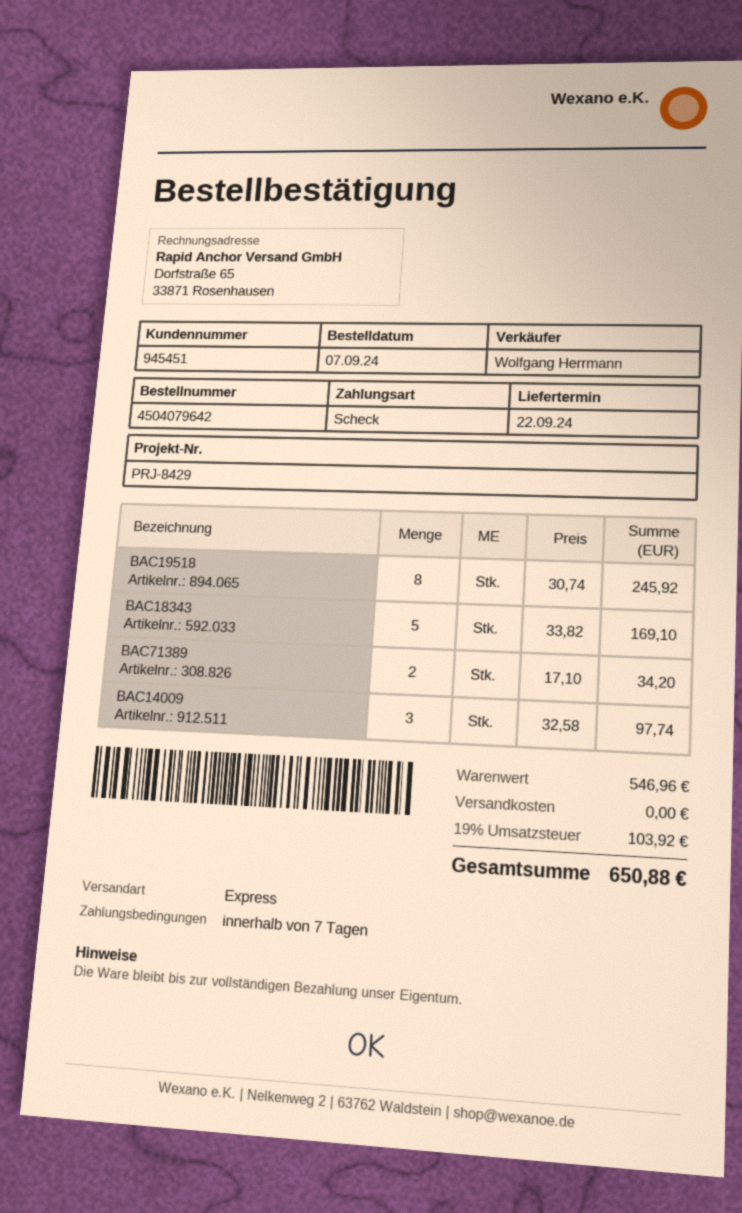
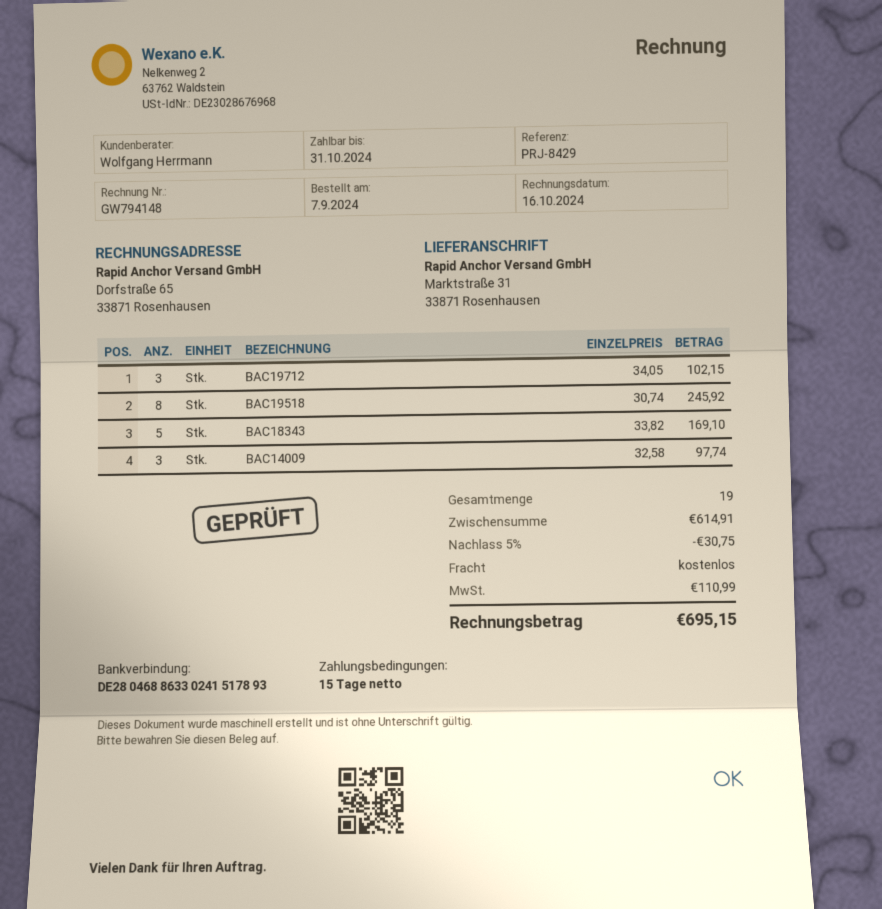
payment terms: 7 days -> 15 days
BAC71389: 2 x 17.10 = 34.20 -> none
BAC19712: none -> 3 x 34.05 = 102.15
subtotal: 546.96 -> 614.91
discount: none -> 5% = 30.75
tax: 103.92 -> 110.99
total: 650.88 -> 695.15

